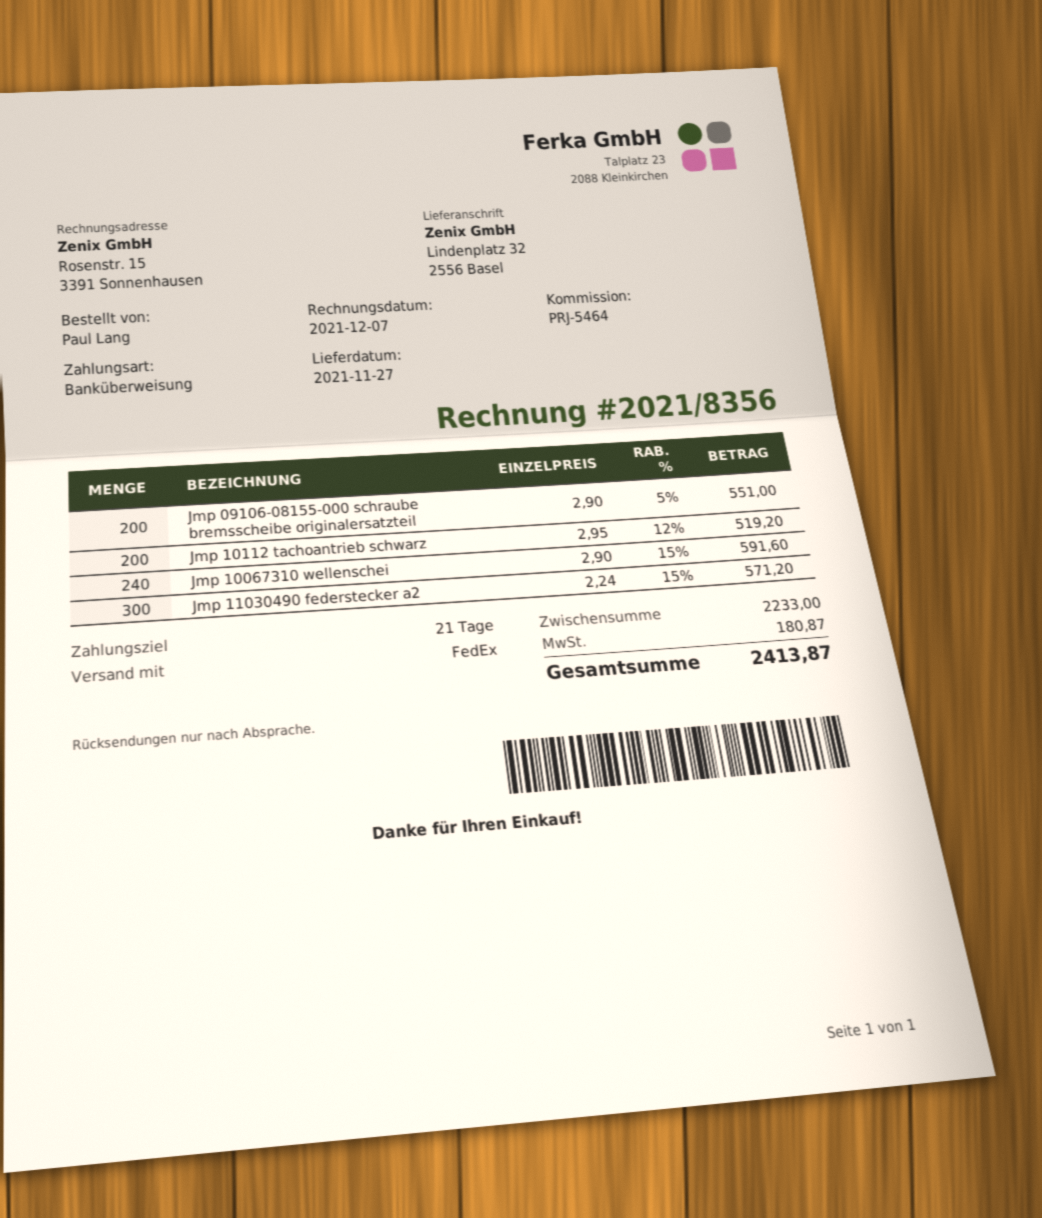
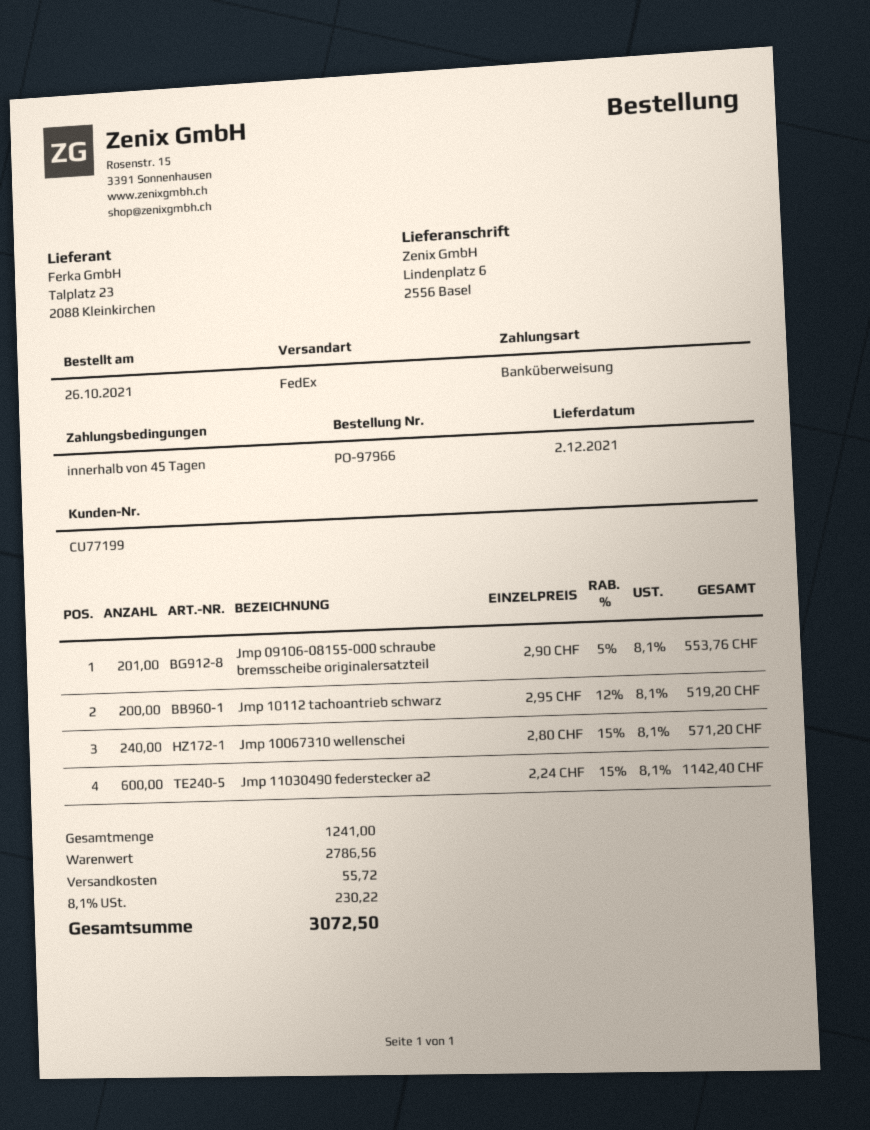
delivery date: 2021-11-27 -> 2021-12-02
payment terms: 21 days -> 45 days
ship to: Lindenplatz 32, 2556 Basel -> Lindenplatz 6, 2556 Basel
Jmp 09106-08155-000 schraube bremsscheibe originalersatzteil: 200 x 2.90 - 5% = 551.00 -> 201 x 2.90 - 5% = 553.76
Jmp 10067310 wellenschei: 240 x 2.90 - 15% = 591.60 -> 240 x 2.80 - 15% = 571.20
Jmp 11030490 federstecker a2: 300 x 2.24 - 15% = 571.20 -> 600 x 2.24 - 15% = 1142.40
subtotal: 2233.00 -> 2786.56
shipping: none -> 55.72
tax: 180.87 -> 230.22
total: 2413.87 -> 3072.50

